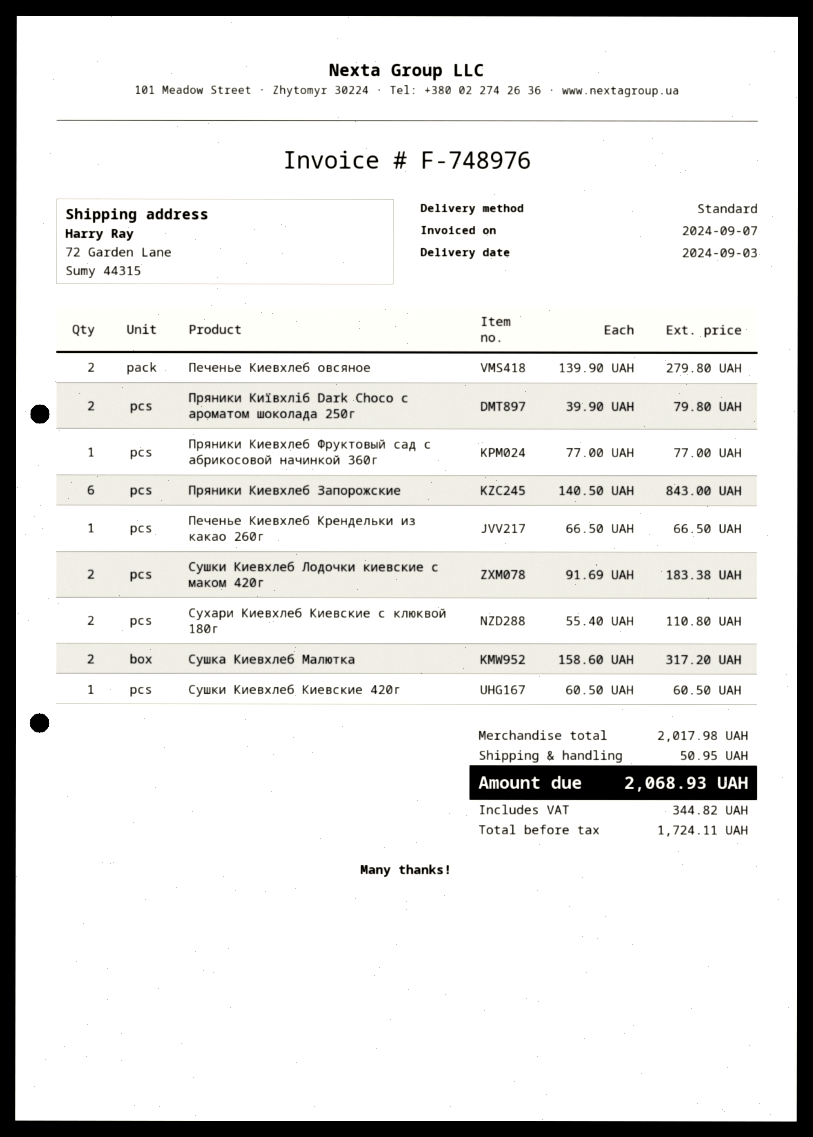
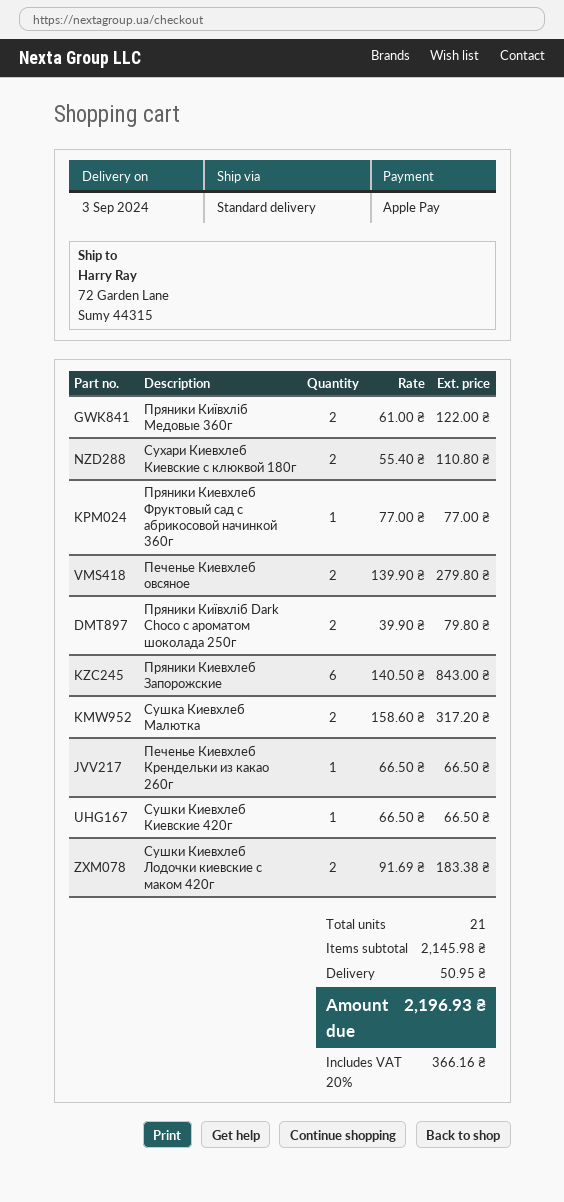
Сушки Киевхлеб Киевские 420г: 1 x 60.50 = 60.50 -> 1 x 66.50 = 66.50
Пряники Київхліб Медовые 360г: none -> 2 x 61.00 = 122.00
subtotal: 2017.98 -> 2145.98
tax: 344.82 -> 366.16
total: 2068.93 -> 2196.93

